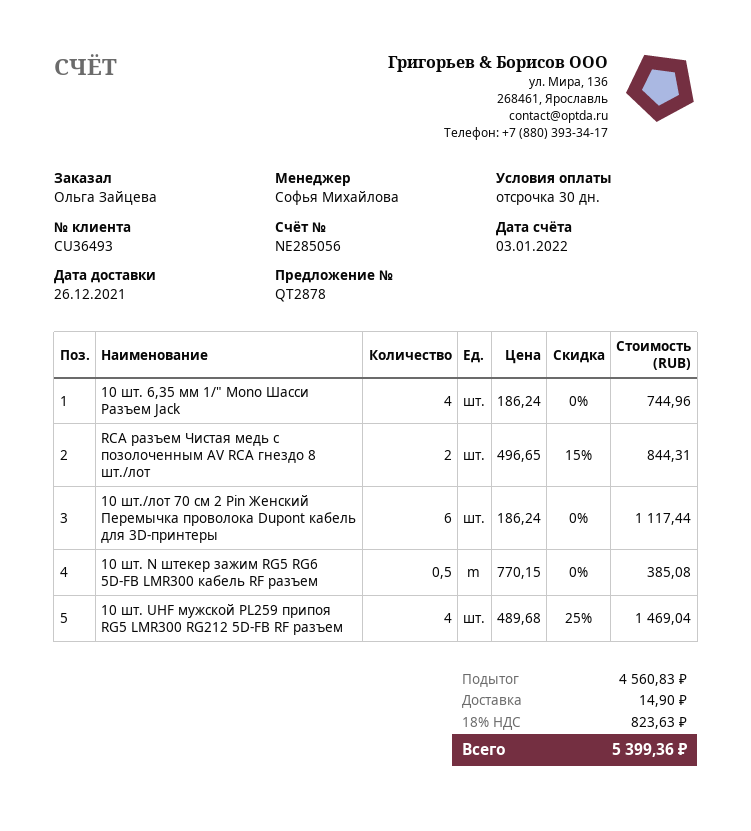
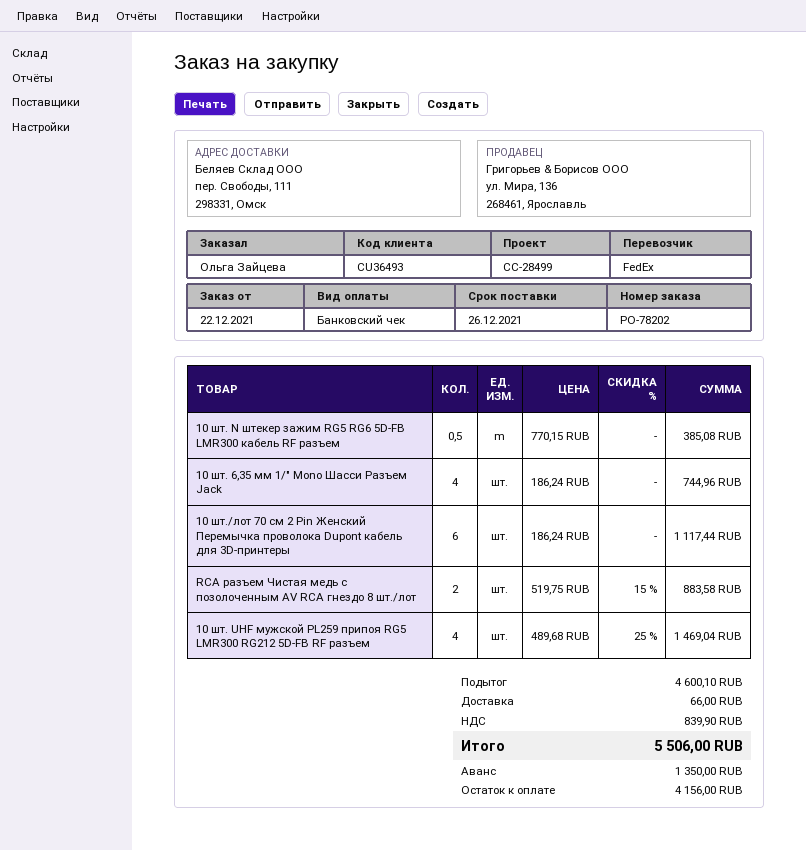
RCA разъем Чистая медь с позолоченным AV RCA гнездо 8 шт./лот: 2 x 496.65 - 15% = 844.31 -> 2 x 519.75 - 15% = 883.58
subtotal: 4560.83 -> 4600.10
shipping: 14.90 -> 66.00
tax: 823.63 -> 839.90
total: 5399.36 -> 5506.00

